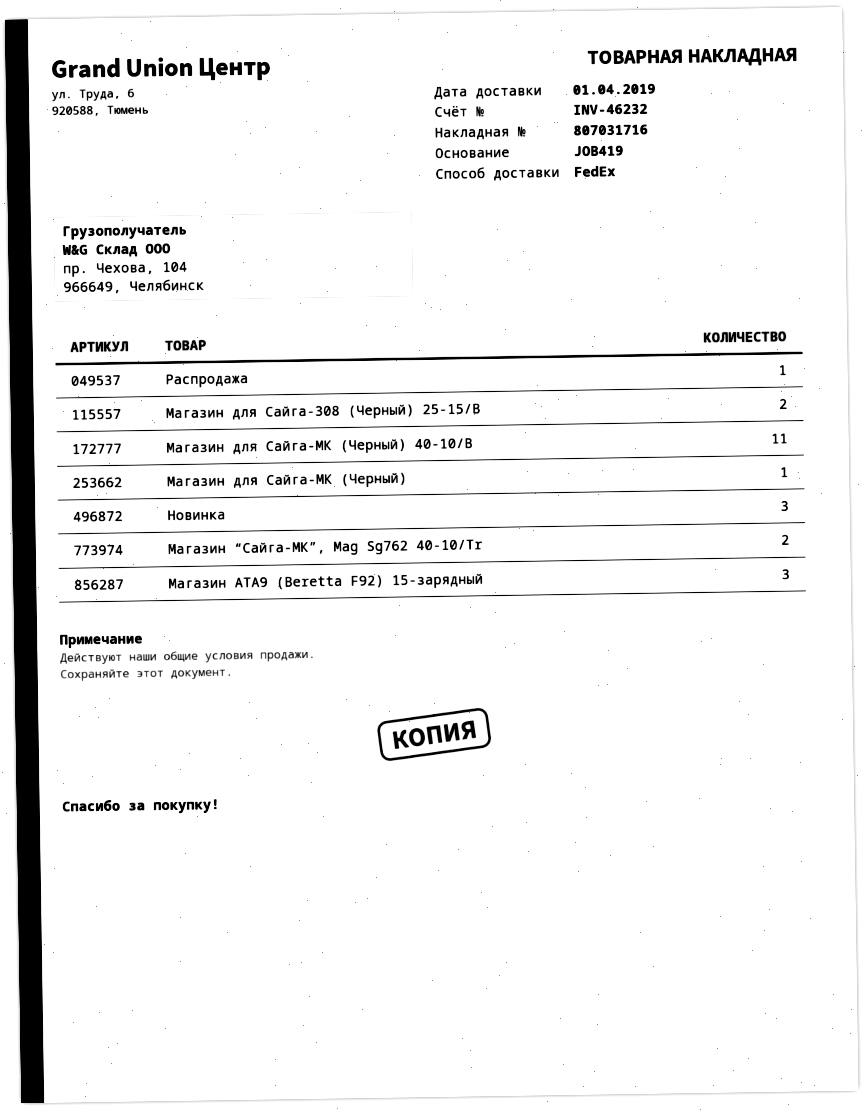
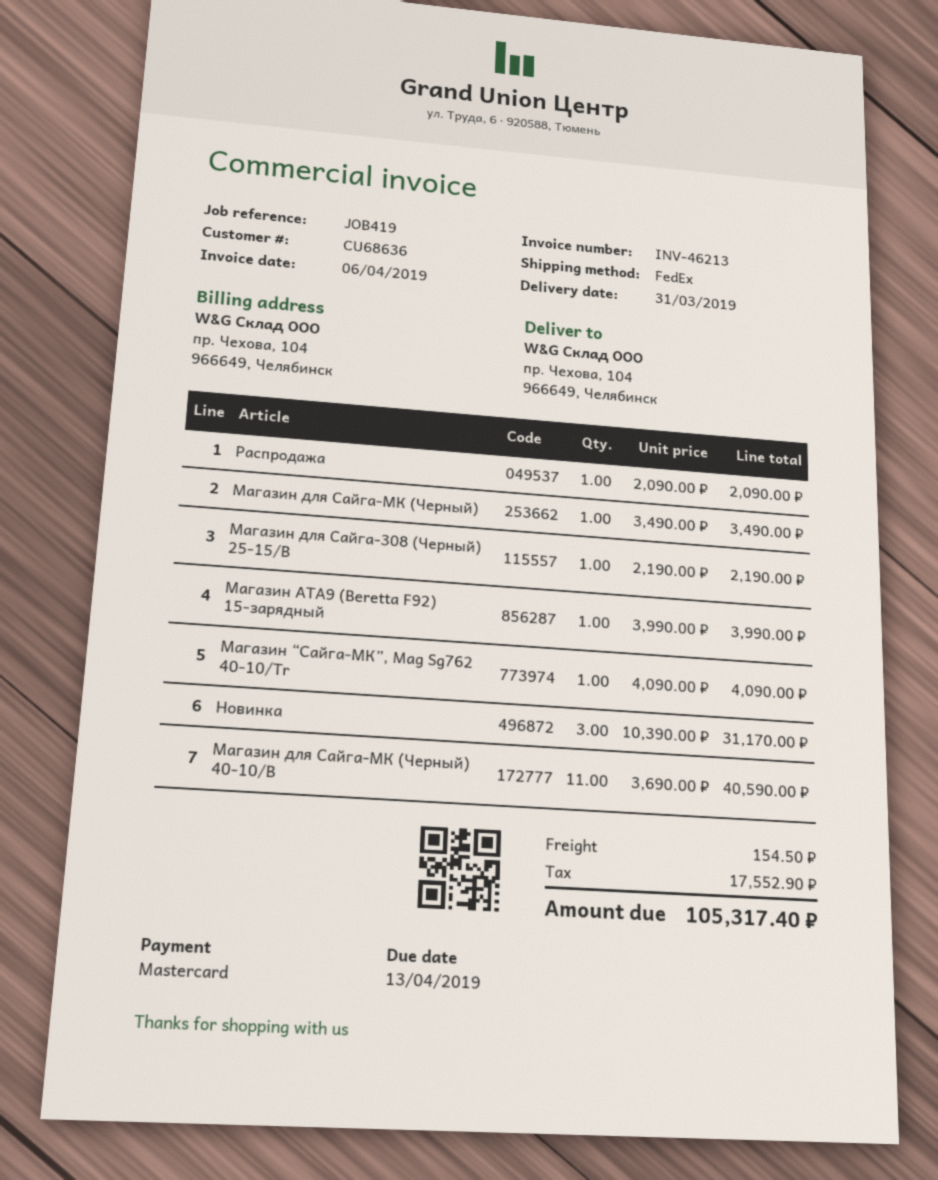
delivery date: 2019-04-01 -> 2019-03-31
invoice number: INV-46232 -> INV-46213
Магазин для Сайга-308 (Черный) 25-15/B: 2 -> 1
Магазин “Сайга-МК”, Mag Sg762 40-10/Tr: 2 -> 1
Магазин АТА9 (Beretta F92) 15-зарядный: 3 -> 1

